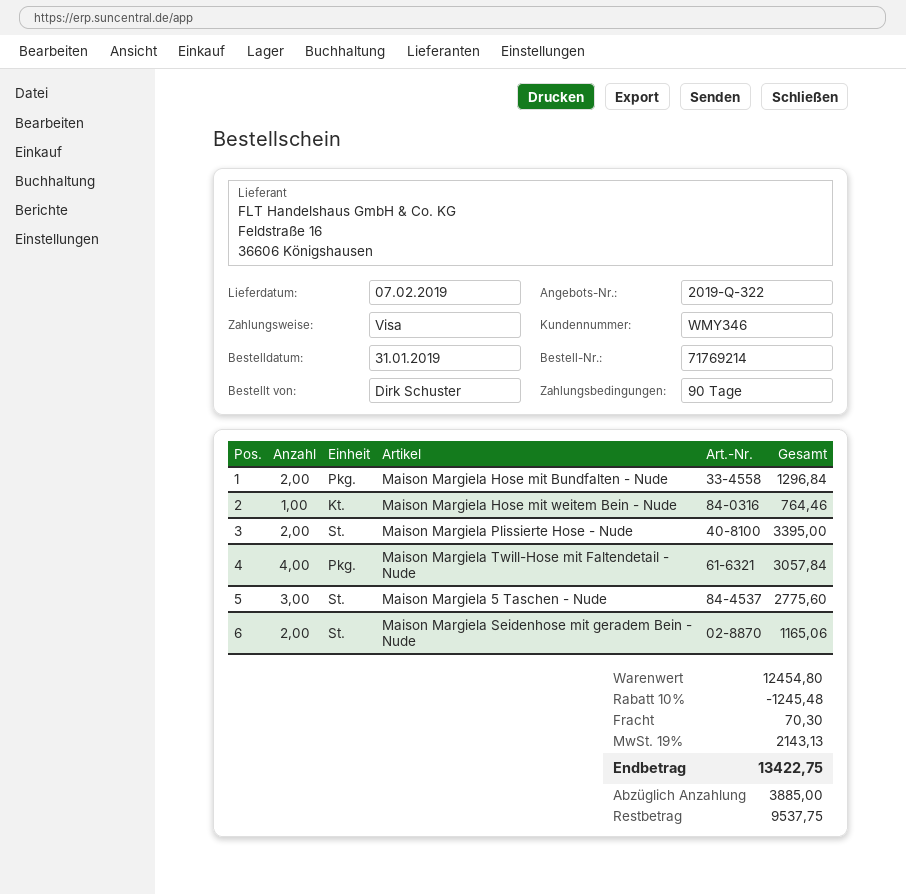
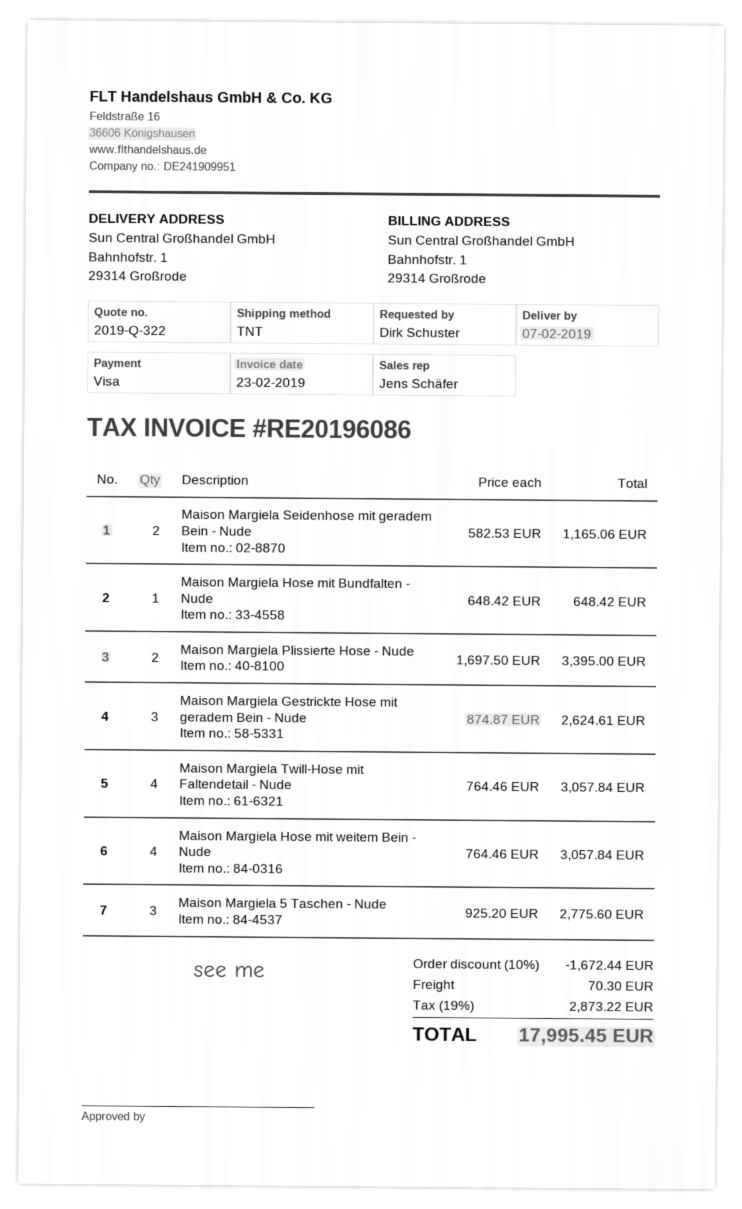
Maison Margiela Hose mit Bundfalten - Nude: 2 for 1296.84 -> 1 for 648.42
Maison Margiela Hose mit weitem Bein - Nude: 1 for 764.46 -> 4 for 3057.84
Maison Margiela Gestrickte Hose mit geradem Bein - Nude: none -> 3 for 2624.61
discount: 10% = 1245.48 -> 10% = 1672.44
tax: 19% = 2143.13 -> 19% = 2873.22
total: 13422.75 -> 17995.45

